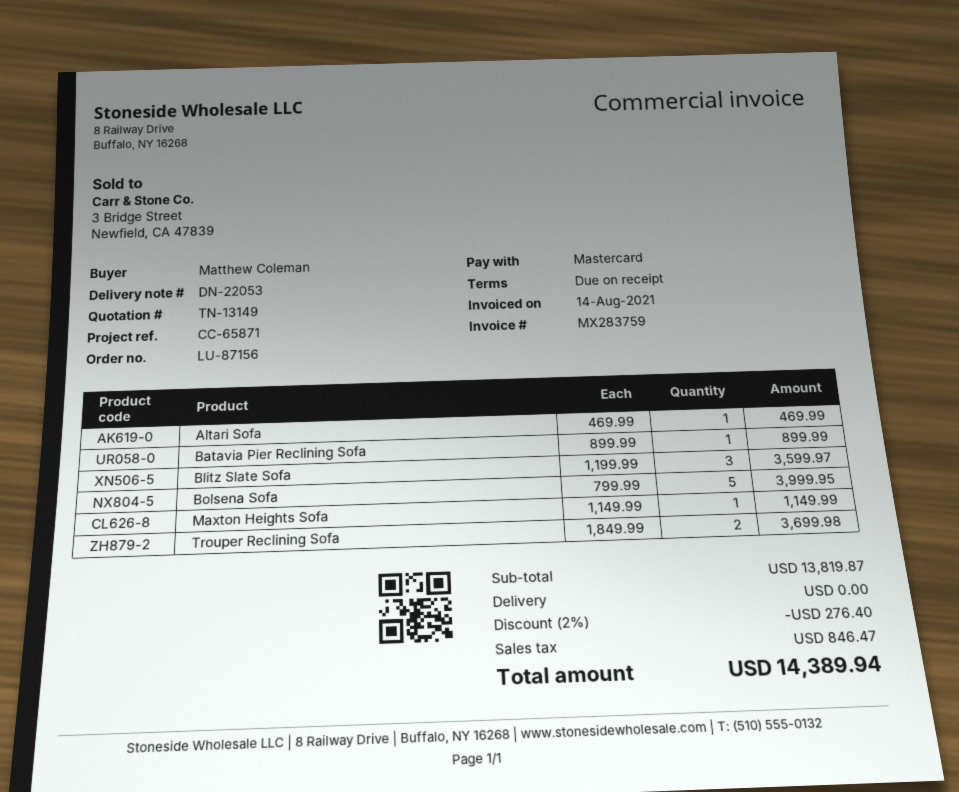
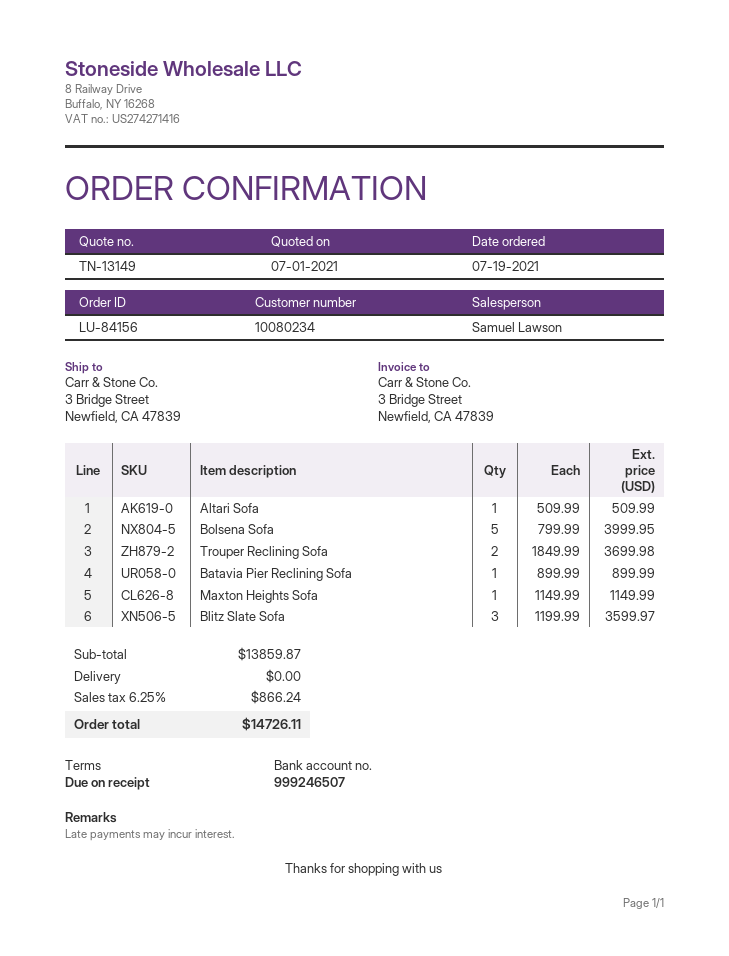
order number: LU-87156 -> LU-84156
Altari Sofa: 1 x 469.99 = 469.99 -> 1 x 509.99 = 509.99
subtotal: 13819.87 -> 13859.87
discount: 2% = 276.40 -> none
tax: 846.47 -> 866.24
total: 14389.94 -> 14726.11

